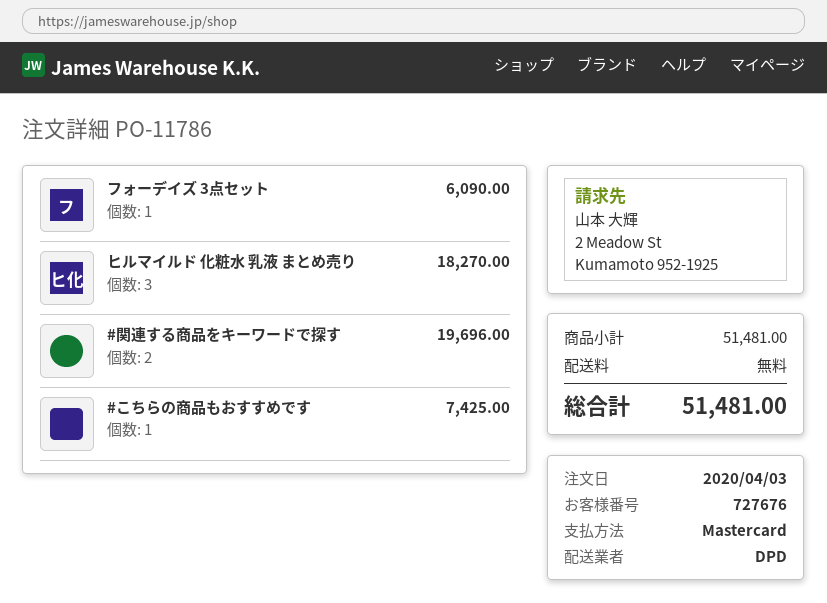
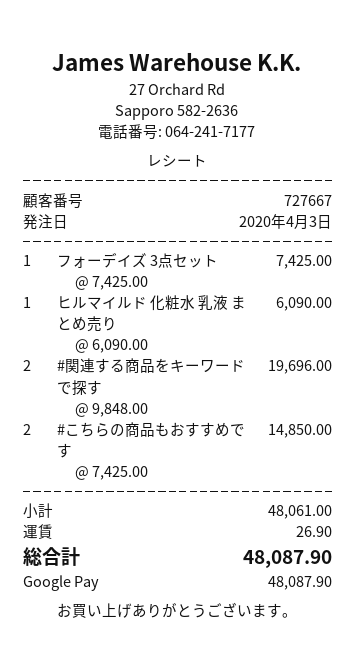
customer number: 727676 -> 727667
payment method: Mastercard -> Google Pay
フォーデイズ 3点セット: 1 for 6090.00 -> 1 for 7425.00
ヒルマイルド 化粧水 乳液 まとめ売り: 3 for 18270.00 -> 1 for 6090.00
#こちらの商品もおすすめです: 1 for 7425.00 -> 2 for 14850.00
subtotal: 51481.00 -> 48061.00
shipping: 0.00 -> 26.90
total: 51481.00 -> 48087.90

